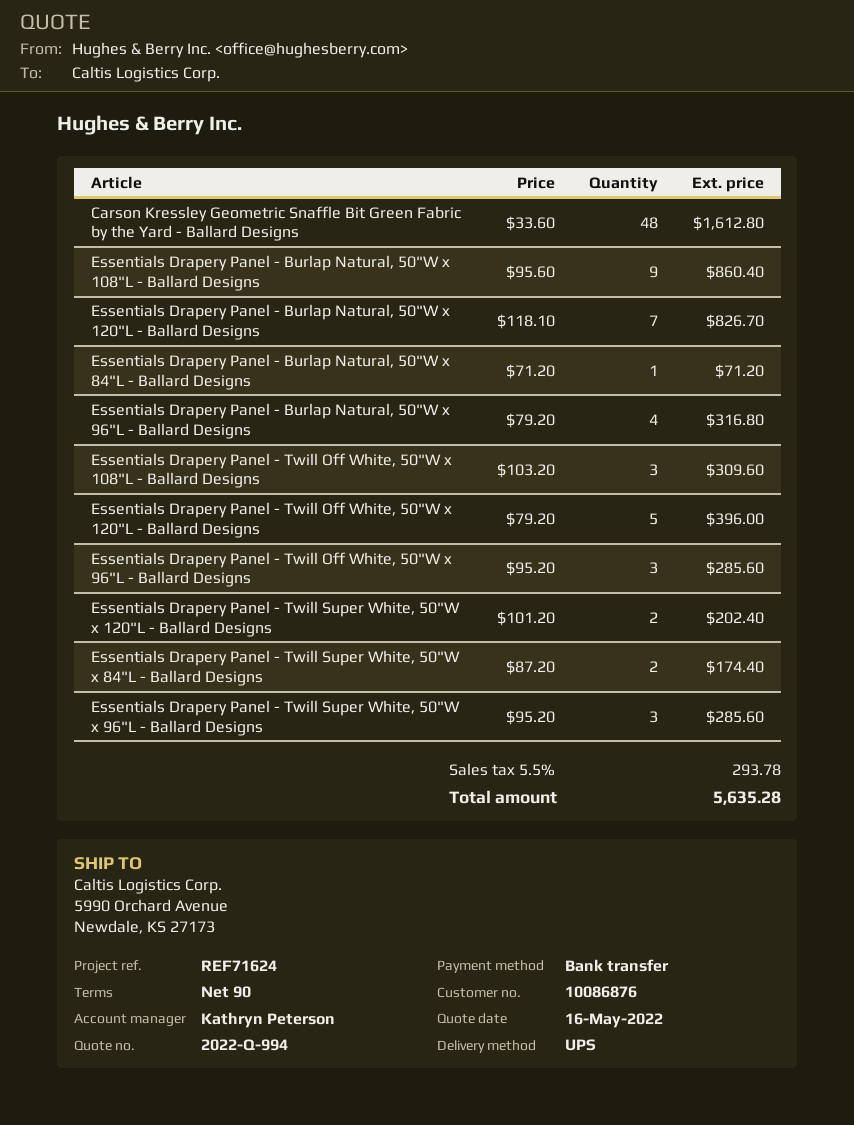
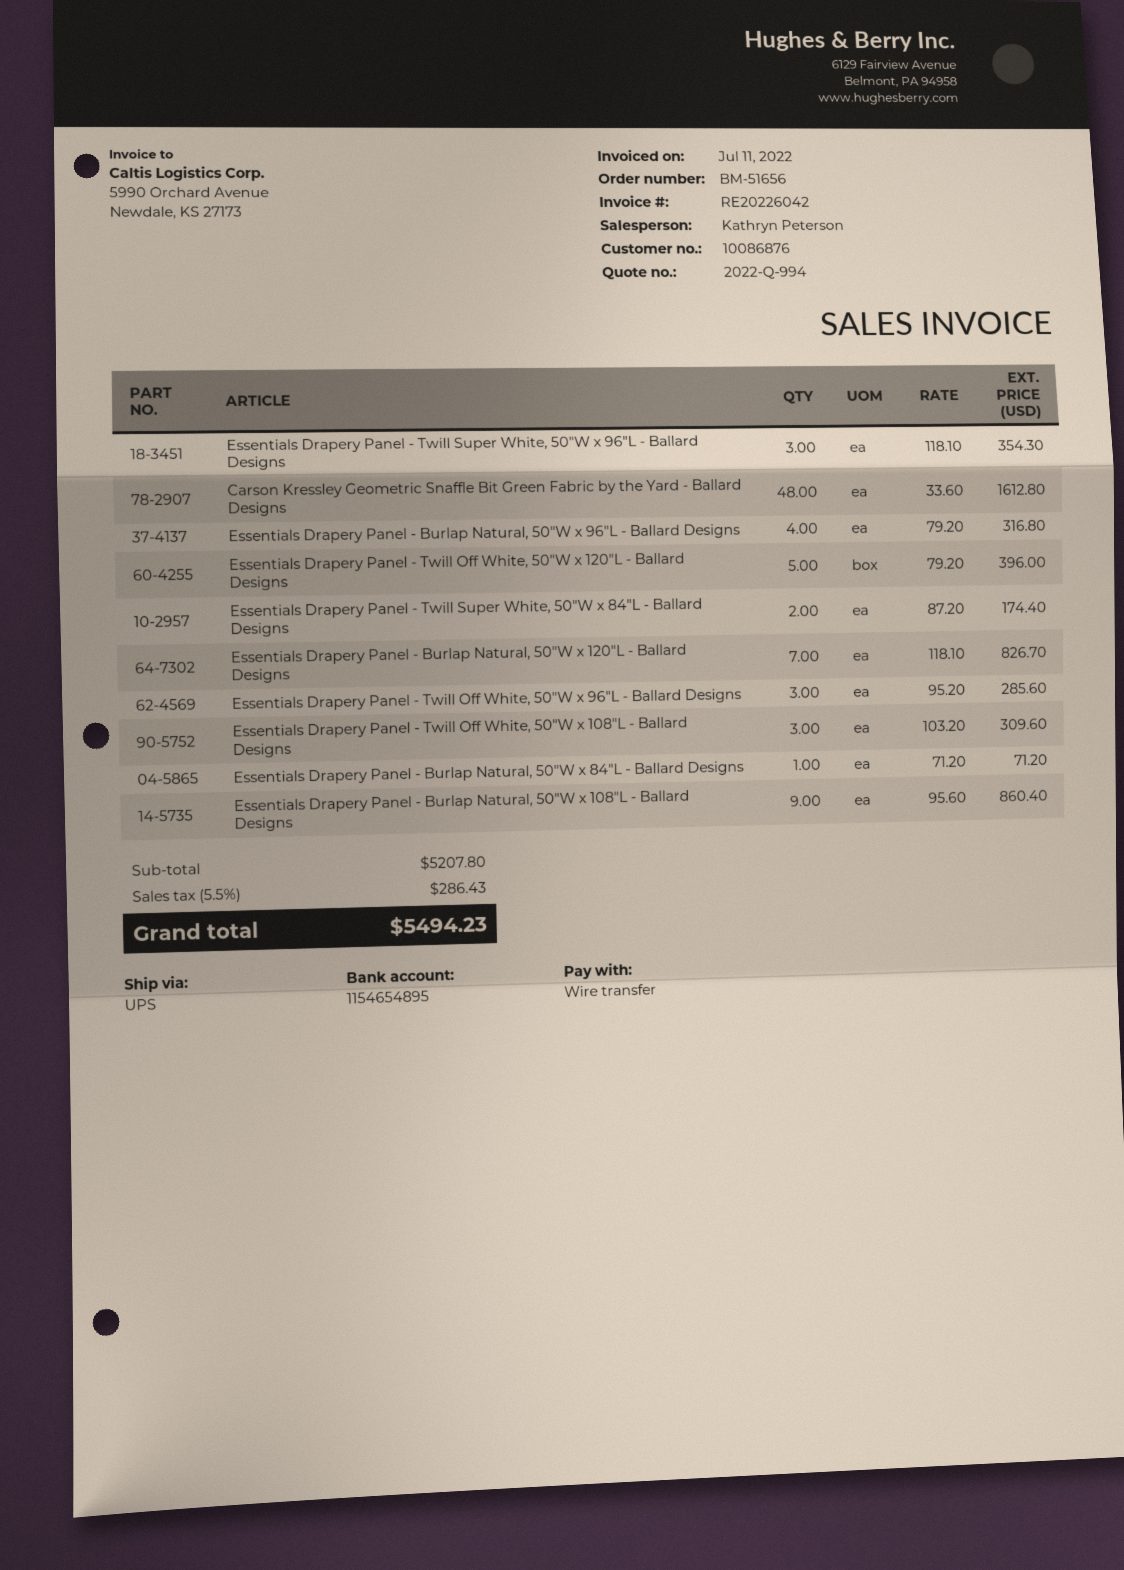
Essentials Drapery Panel - Twill Super White, 50"W x 120"L - Ballard Designs: 2 x 101.20 = 202.40 -> none
Essentials Drapery Panel - Twill Super White, 50"W x 96"L - Ballard Designs: 3 x 95.20 = 285.60 -> 3 x 118.10 = 354.30
tax: 5.5% = 293.78 -> 5.5% = 286.43
total: 5635.28 -> 5494.23

